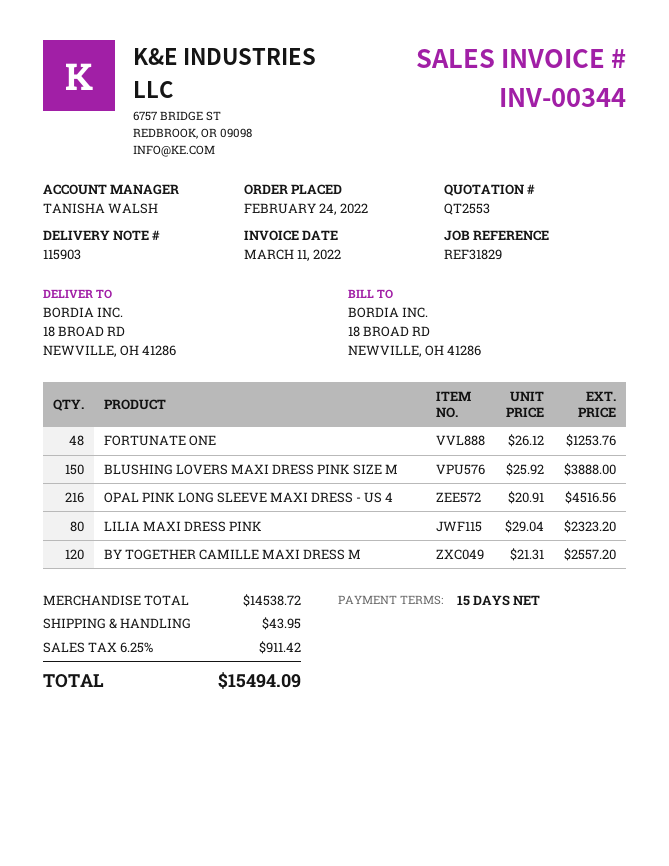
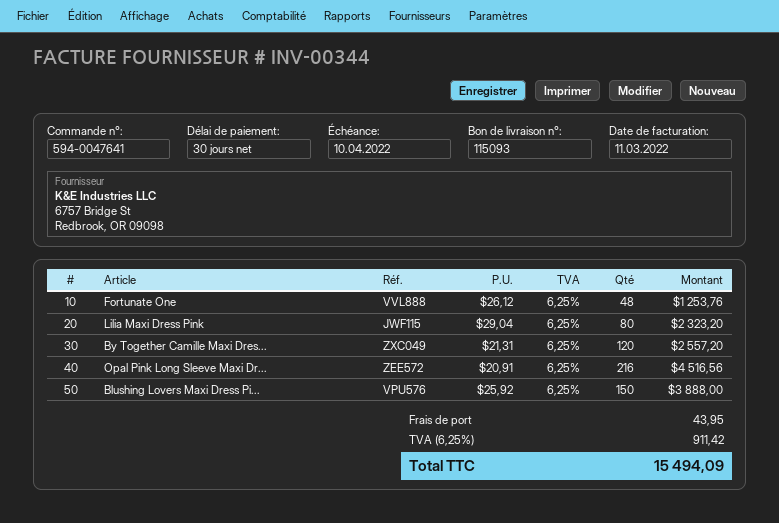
delivery note number: 115903 -> 115093
payment terms: 15 days -> 30 days

